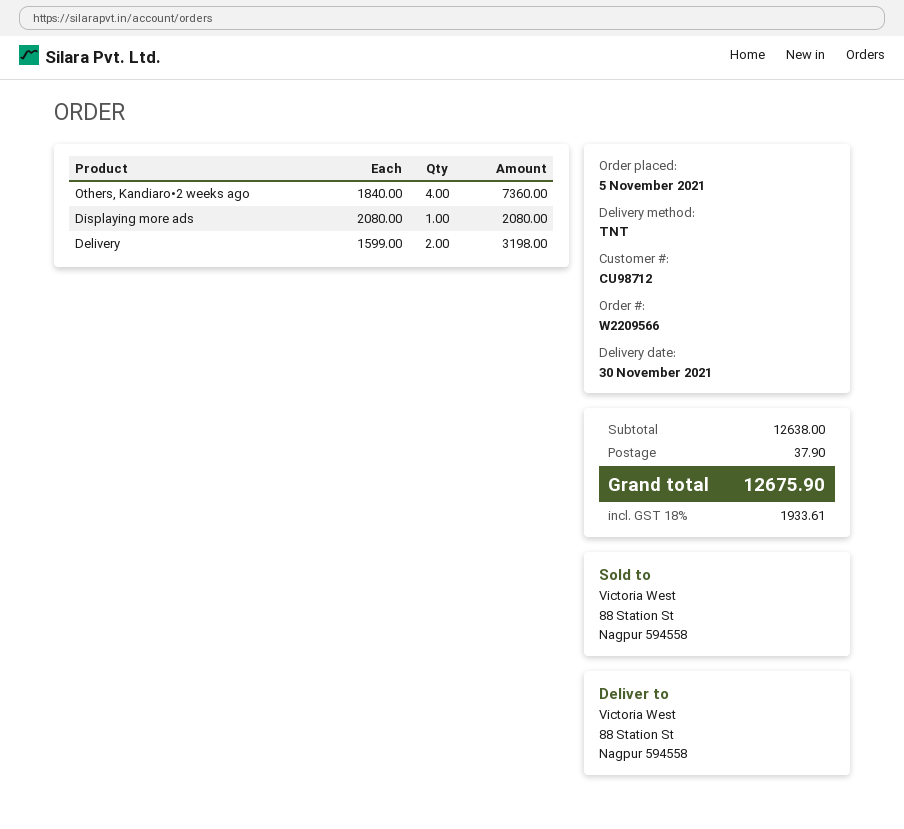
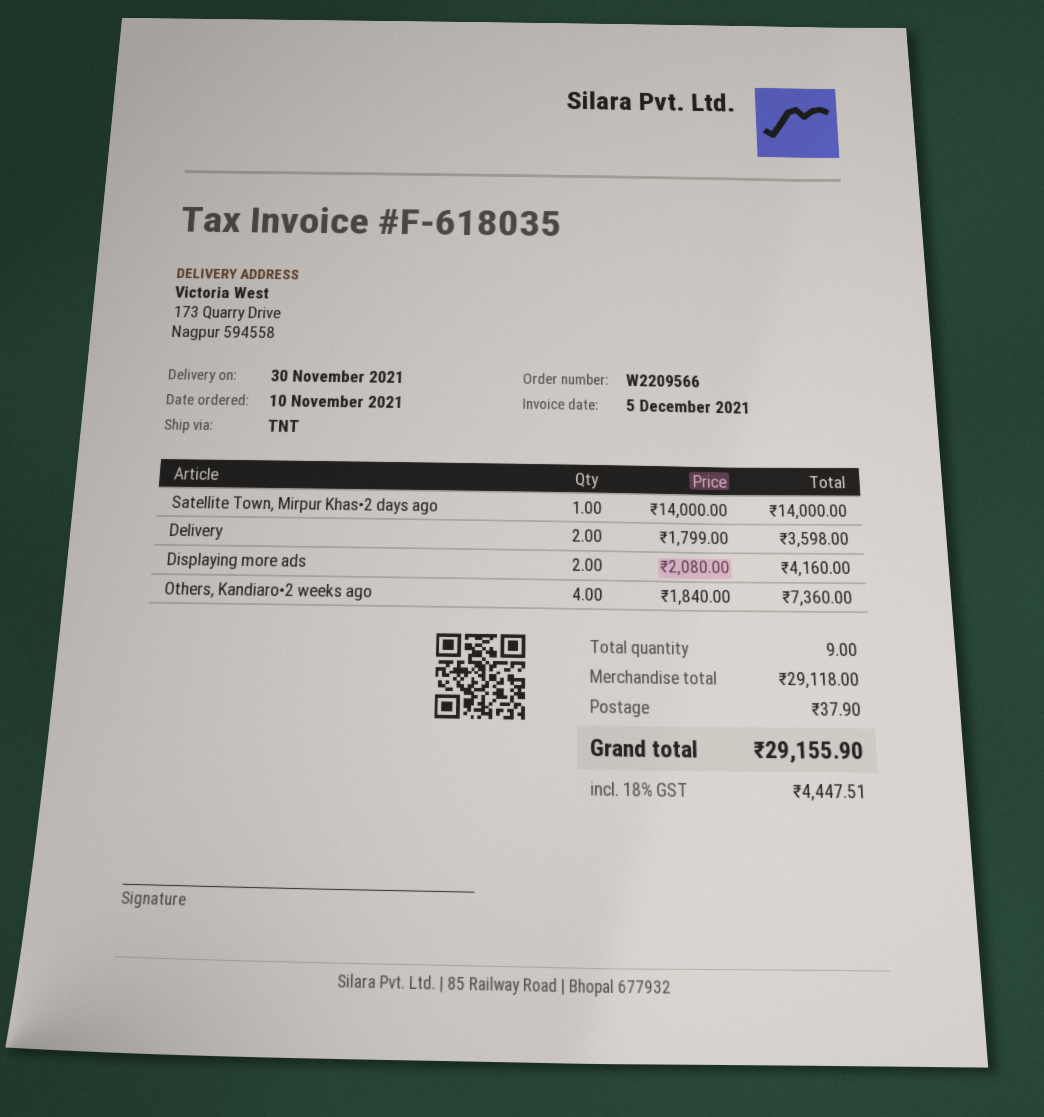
order date: 2021-11-05 -> 2021-11-10
ship to: 88 Station St, Nagpur 594558 -> 173 Quarry Drive, Nagpur 594558
Displaying more ads: 1 x 2080.00 = 2080.00 -> 2 x 2080.00 = 4160.00
Delivery: 2 x 1599.00 = 3198.00 -> 2 x 1799.00 = 3598.00
Satellite Town, Mirpur Khas•2 days ago: none -> 1 x 14000.00 = 14000.00
subtotal: 12638.00 -> 29118.00
tax: 18% = 1933.61 -> 18% = 4447.51
total: 12675.90 -> 29155.90

